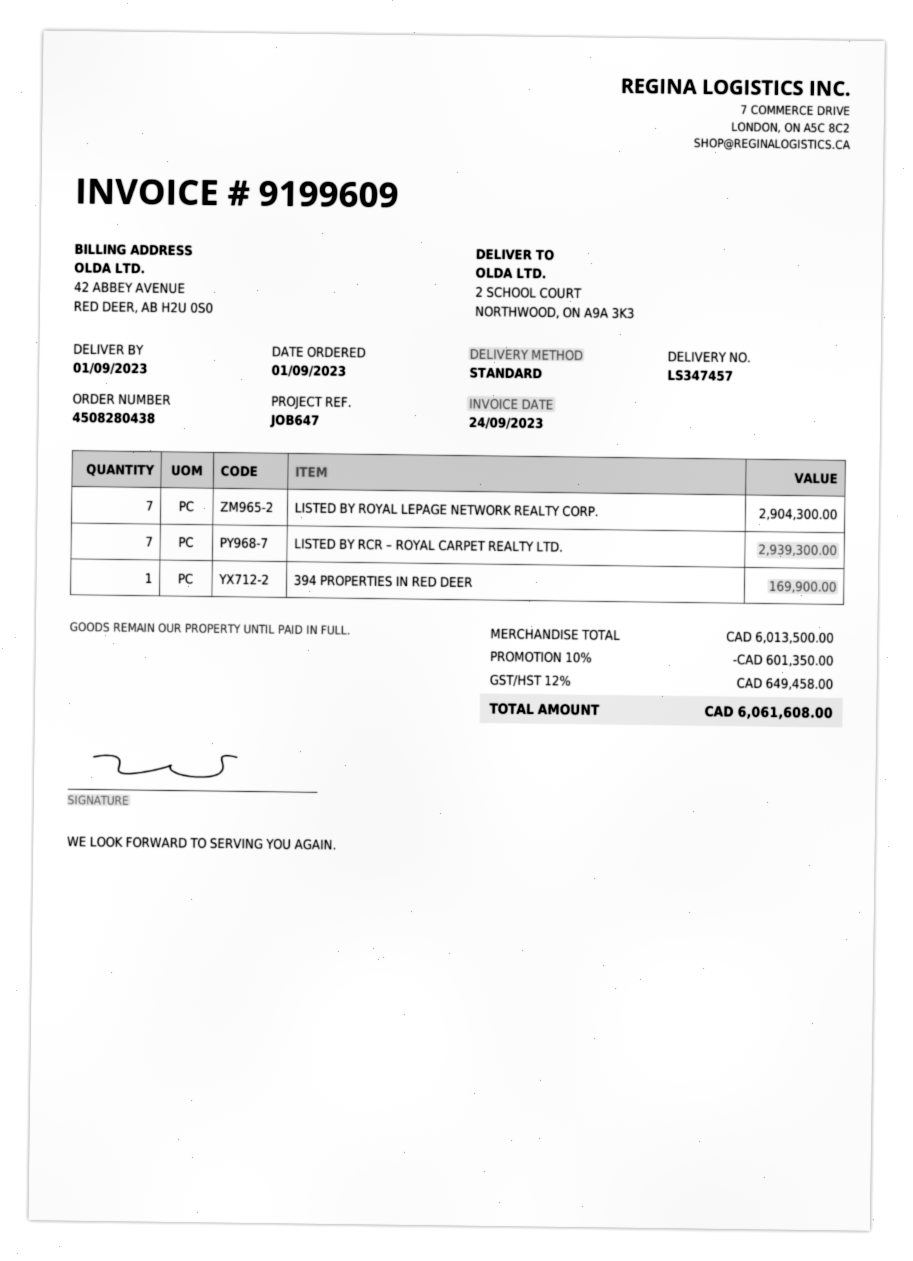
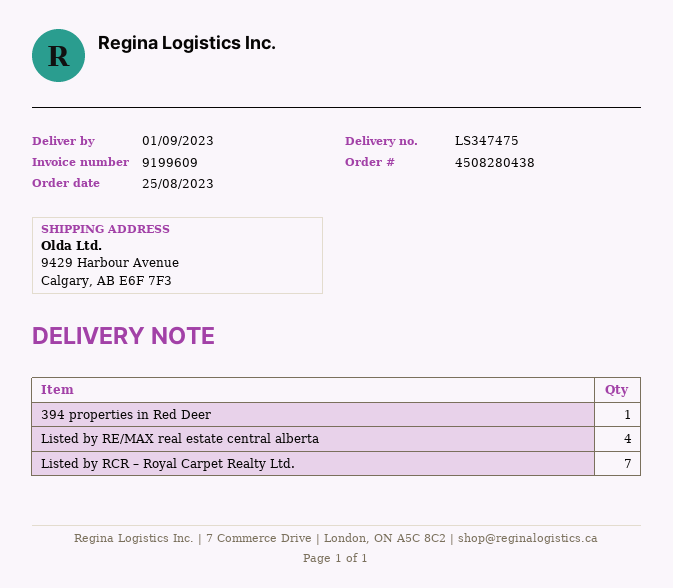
order date: 2023-09-01 -> 2023-08-25
delivery note number: LS347457 -> LS347475
ship to: 2 SCHOOL COURT, NORTHWOOD, ON A9A 3K3 -> 9429 Harbour Avenue, Calgary, AB E6F 7F3
LISTED BY ROYAL LEPAGE NETWORK REALTY CORP.: 7 -> none
Listed by RE/MAX real estate central alberta: none -> 4

